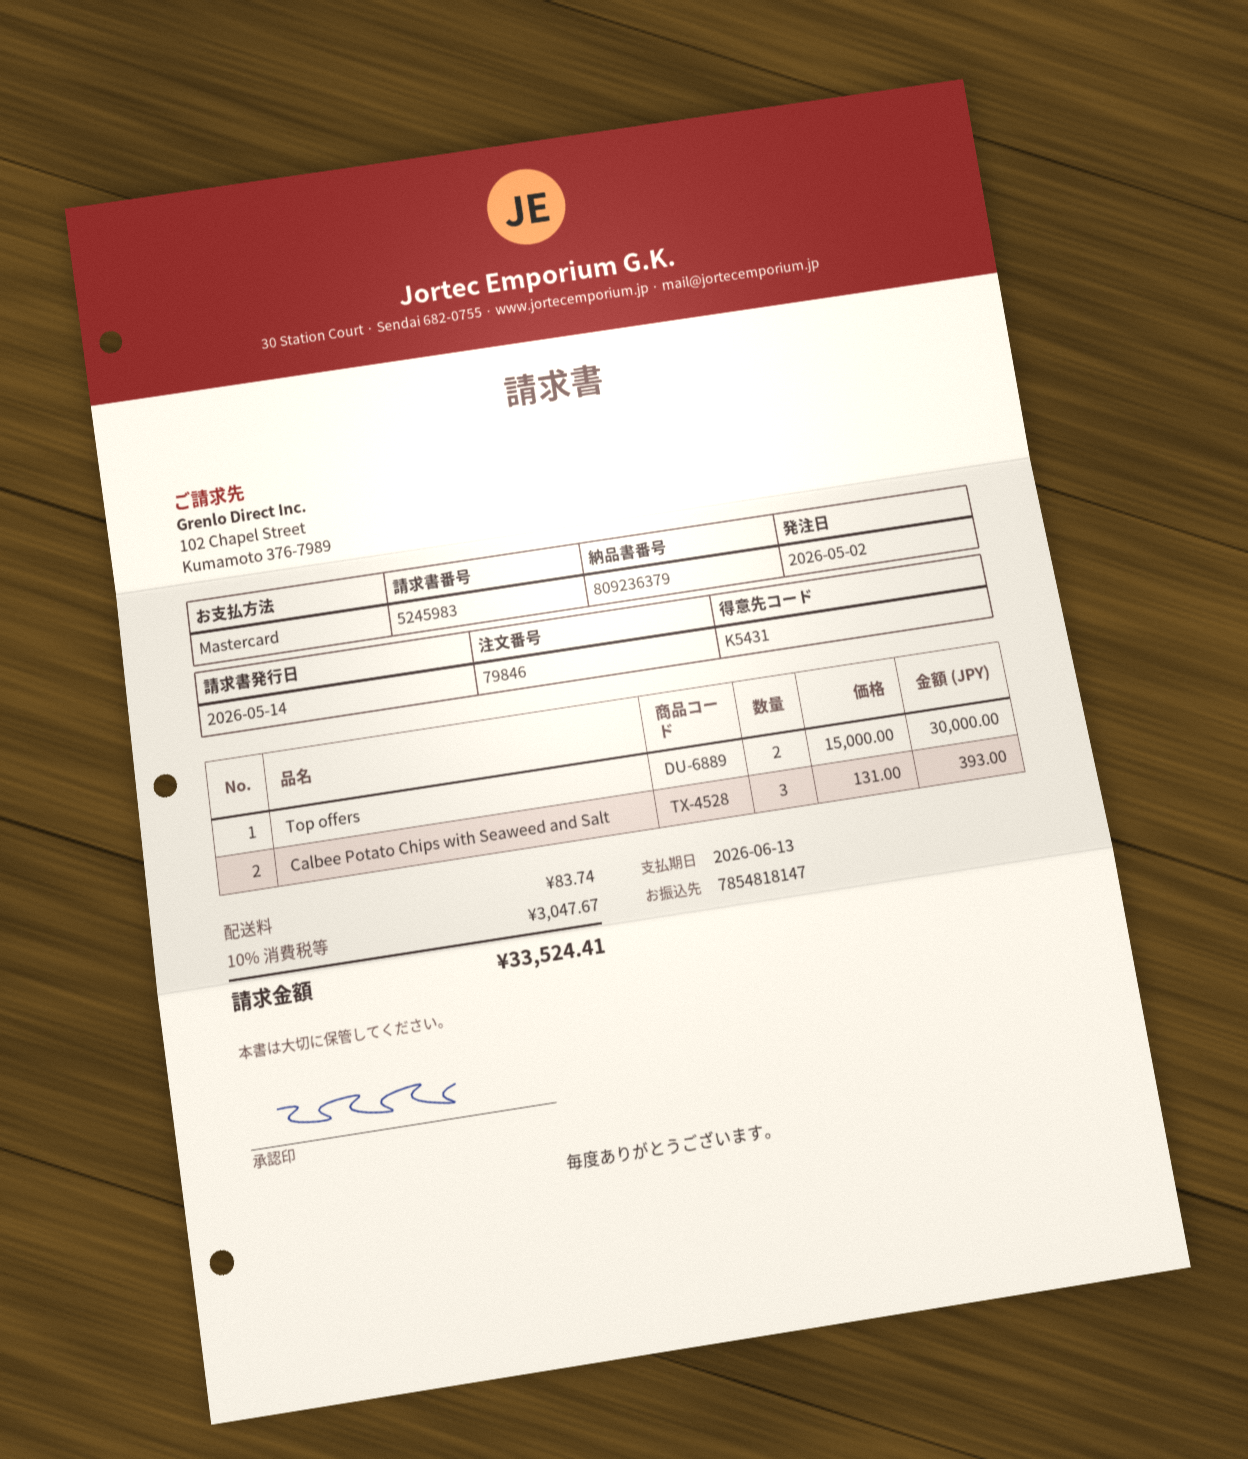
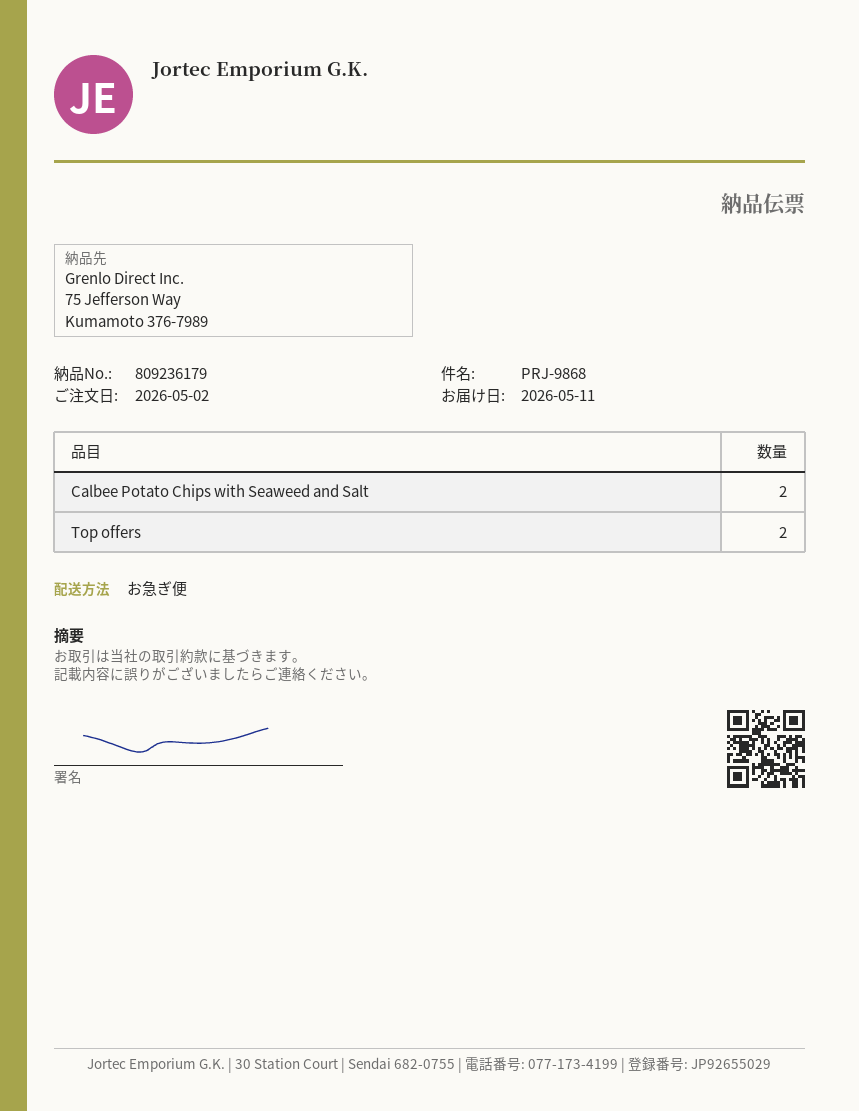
delivery note number: 809236379 -> 809236179
Calbee Potato Chips with Seaweed and Salt: 3 -> 2

